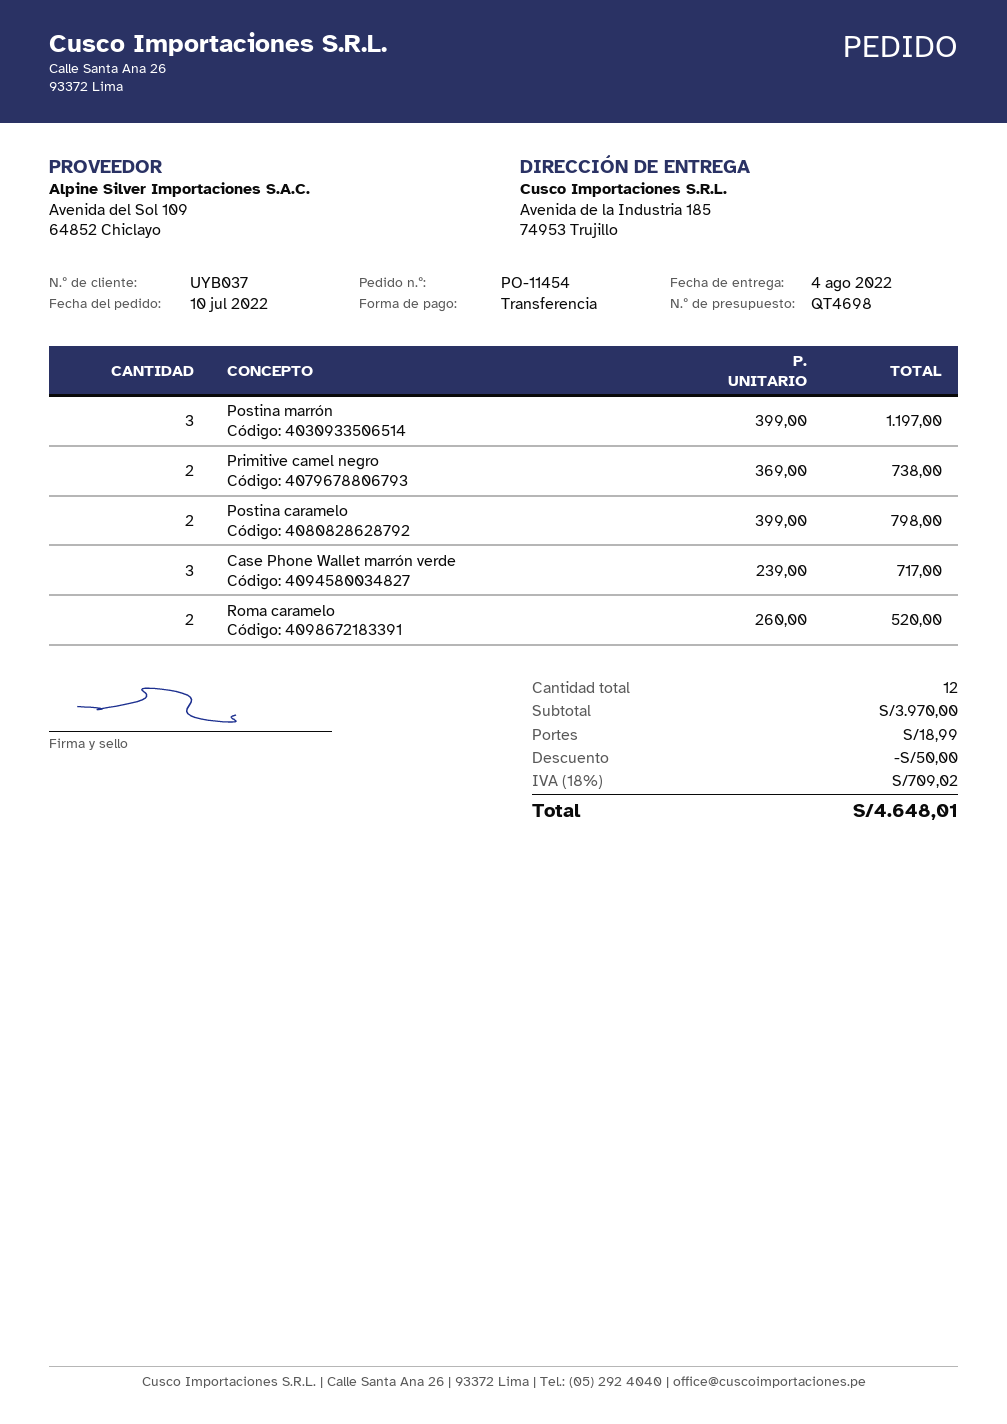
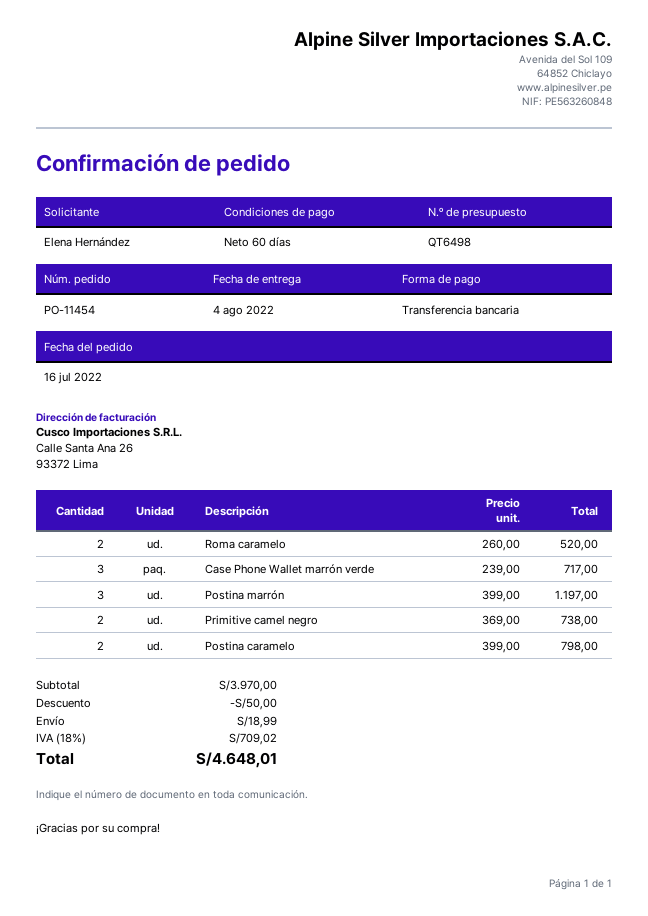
quote number: QT4698 -> QT6498
order date: 2022-07-10 -> 2022-07-16

